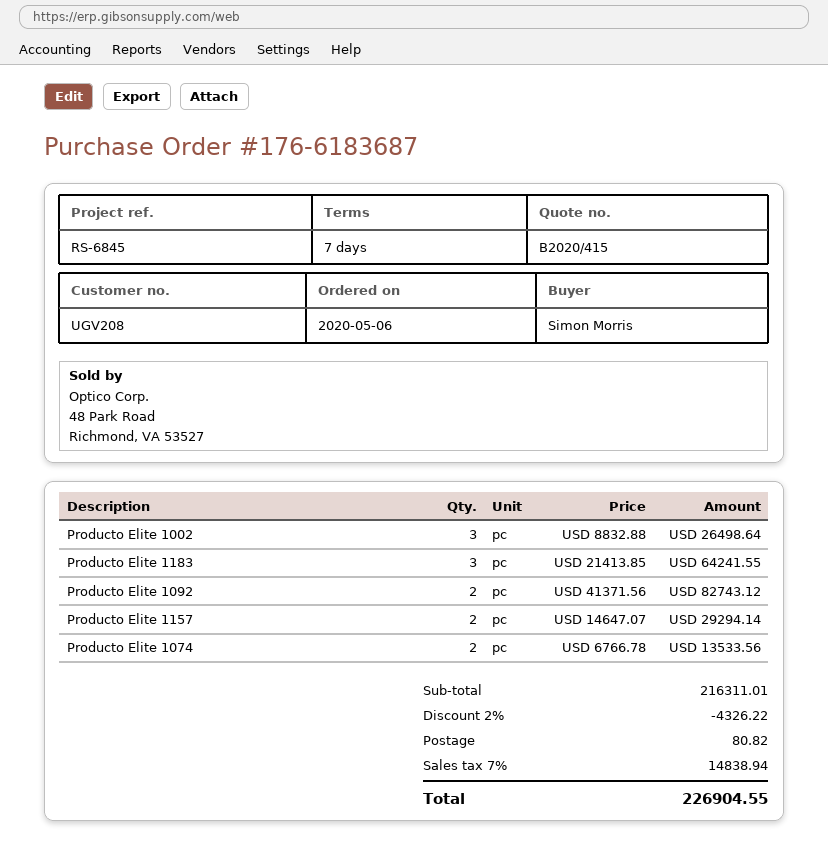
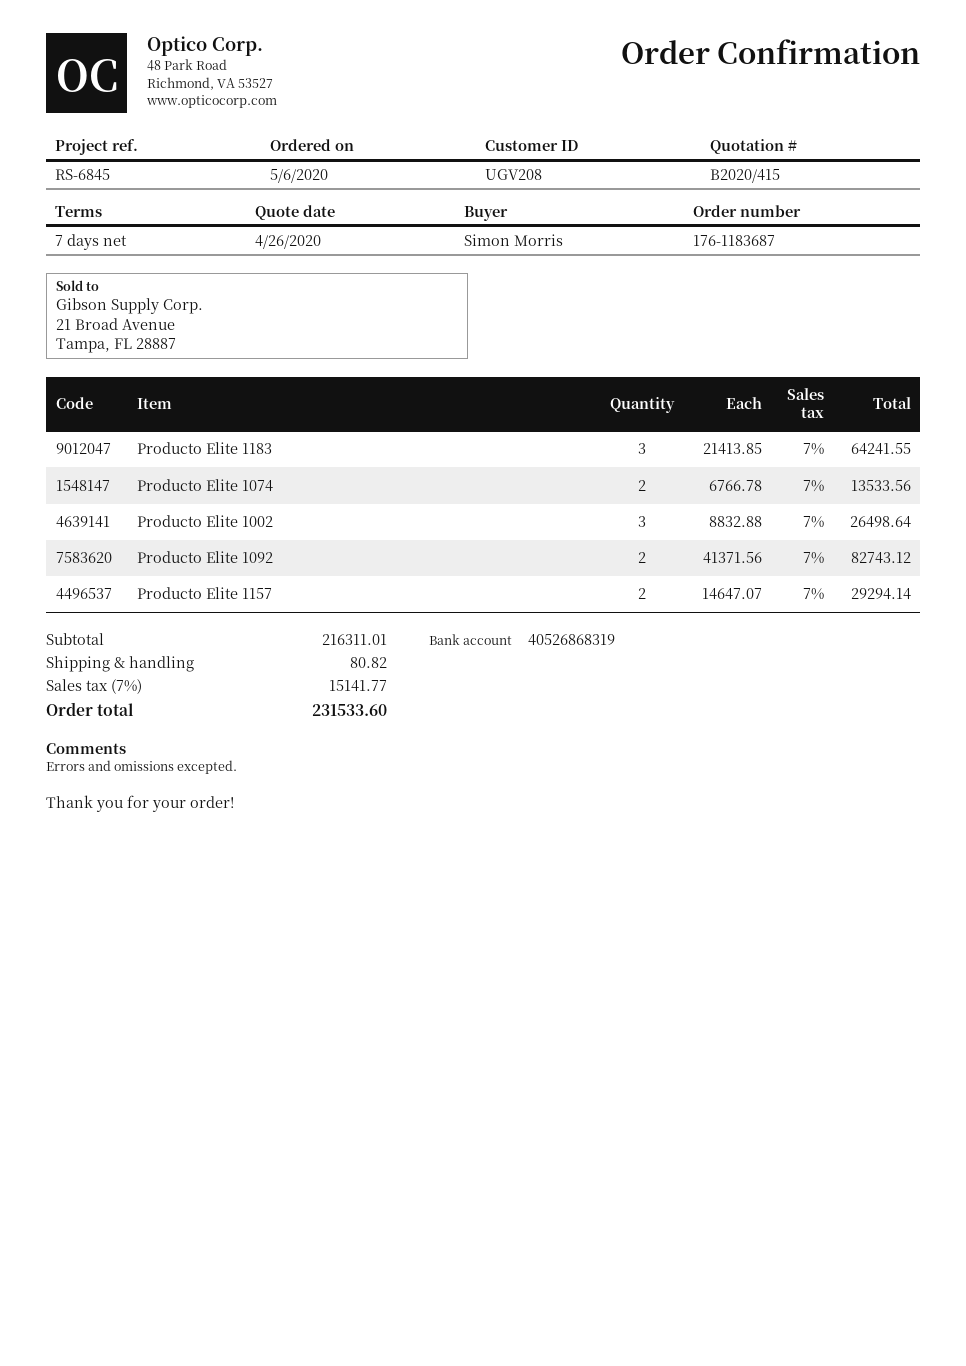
order number: 176-6183687 -> 176-1183687
discount: 2% = 4326.22 -> none
tax: 7% = 14838.94 -> 7% = 15141.77
total: 226904.55 -> 231533.60

